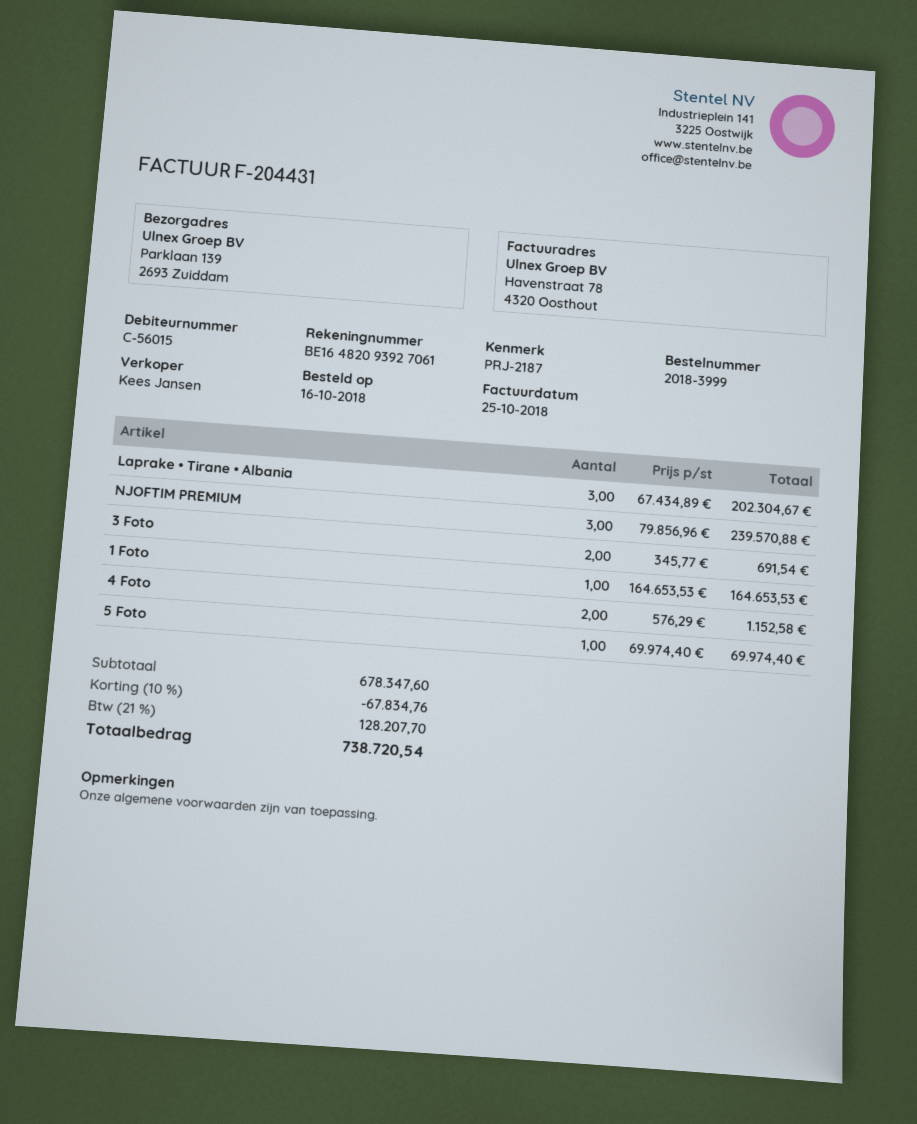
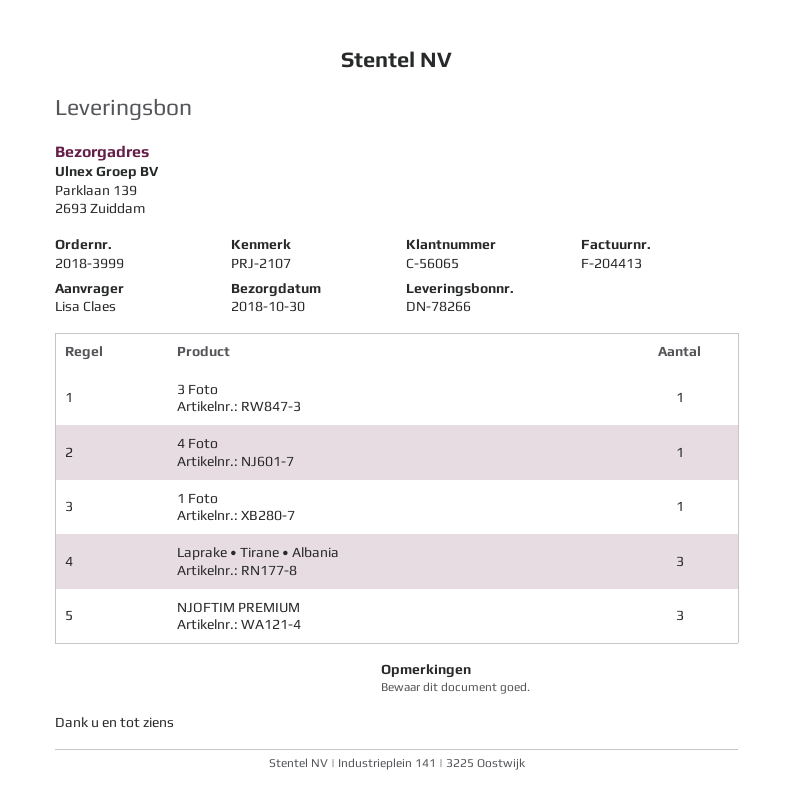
invoice number: F-204431 -> F-204413
customer number: C-56015 -> C-56065
reference: PRJ-2187 -> PRJ-2107
3 Foto: 2 -> 1
4 Foto: 2 -> 1
5 Foto: 1 -> none

